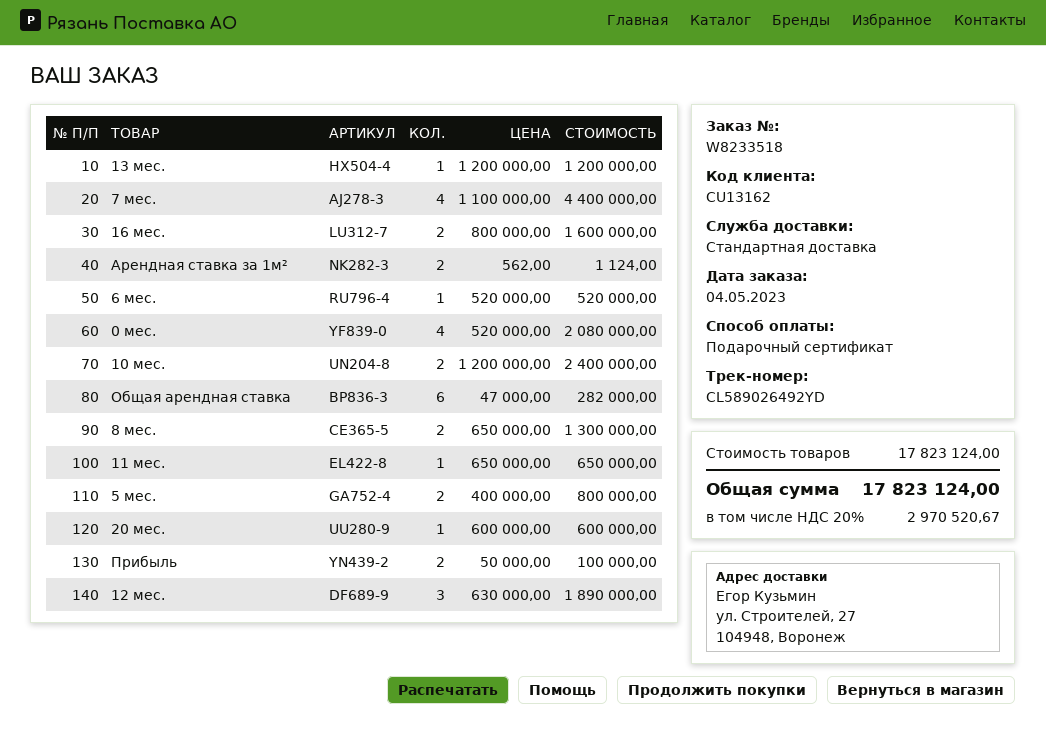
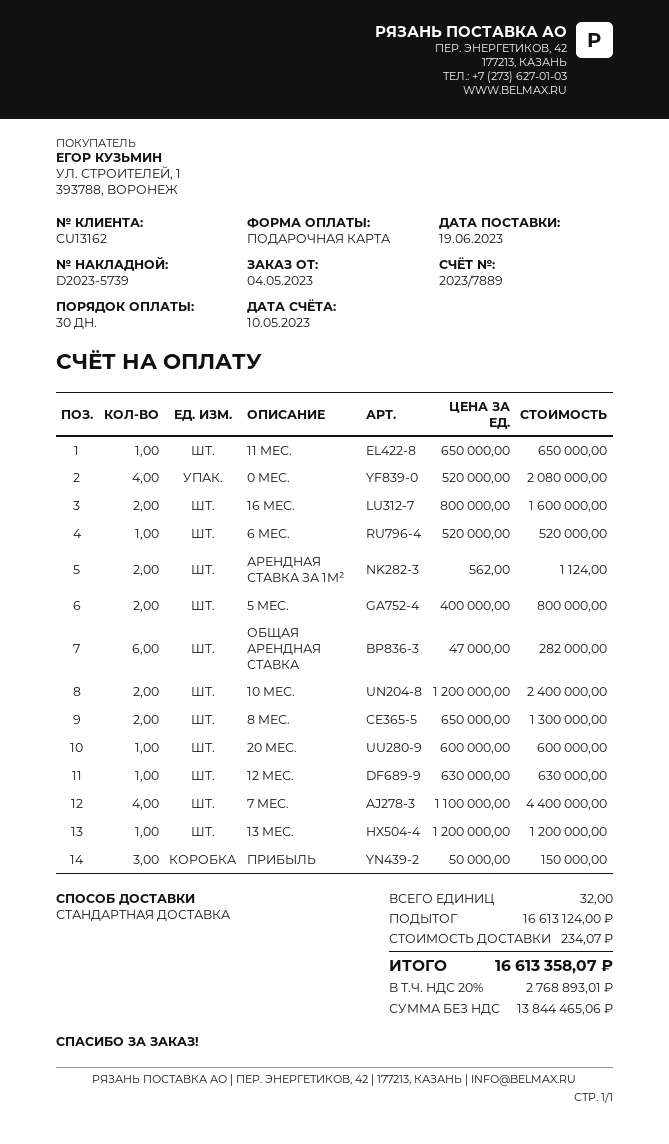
Прибыль: 2 x 50000.00 = 100000.00 -> 3 x 50000.00 = 150000.00
12 мес.: 3 x 630000.00 = 1890000.00 -> 1 x 630000.00 = 630000.00
subtotal: 17823124.00 -> 16613124.00
shipping: none -> 234.07
tax: 20% = 2970520.67 -> 20% = 2768893.01
total: 17823124.00 -> 16613358.07

